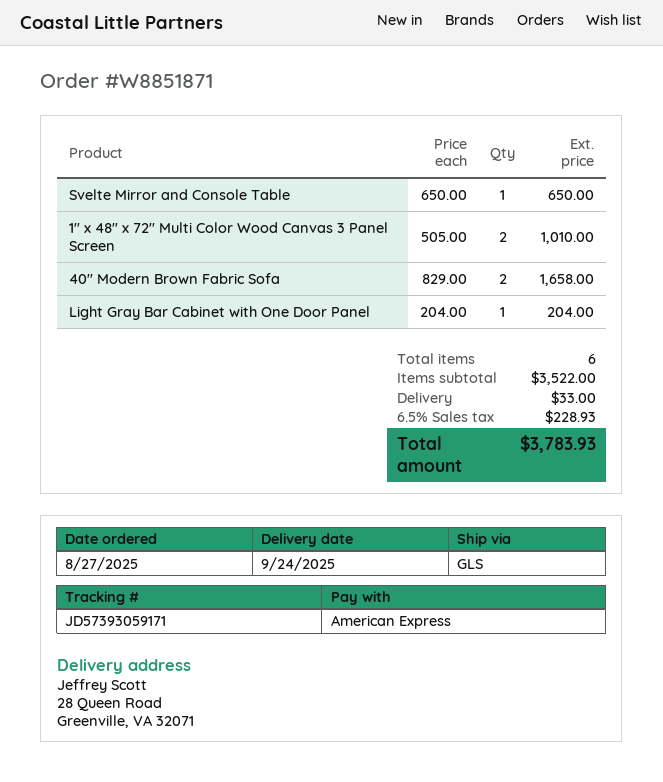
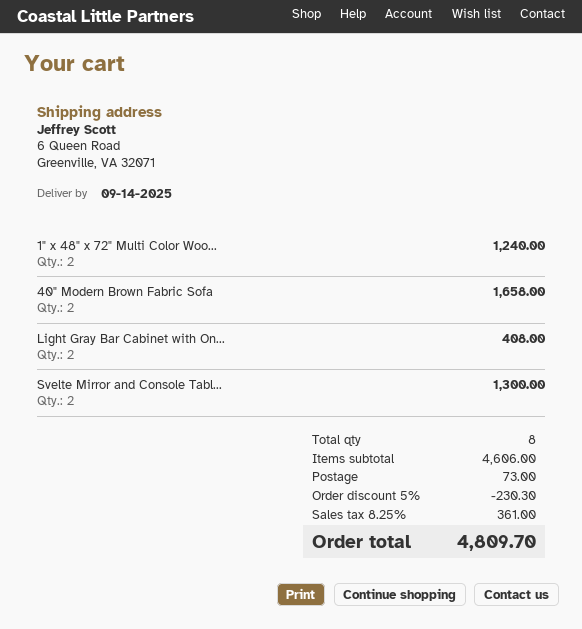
delivery date: 2025-09-24 -> 2025-09-14
ship to: 28 Queen Road, Greenville, VA 32071 -> 6 Queen Road, Greenville, VA 32071
Svelte Mirror and Console Table: 1 for 650.00 -> 2 for 1300.00
1" x 48" x 72" Multi Color Wood Canvas 3 Panel Screen: 2 for 1010.00 -> 2 for 1240.00
Light Gray Bar Cabinet with One Door Panel: 1 for 204.00 -> 2 for 408.00
total quantity: 6 -> 8
subtotal: 3522.00 -> 4606.00
discount: none -> 5% = 230.30
shipping: 33.00 -> 73.00
tax: 6.5% = 228.93 -> 8.25% = 361.00
total: 3783.93 -> 4809.70

